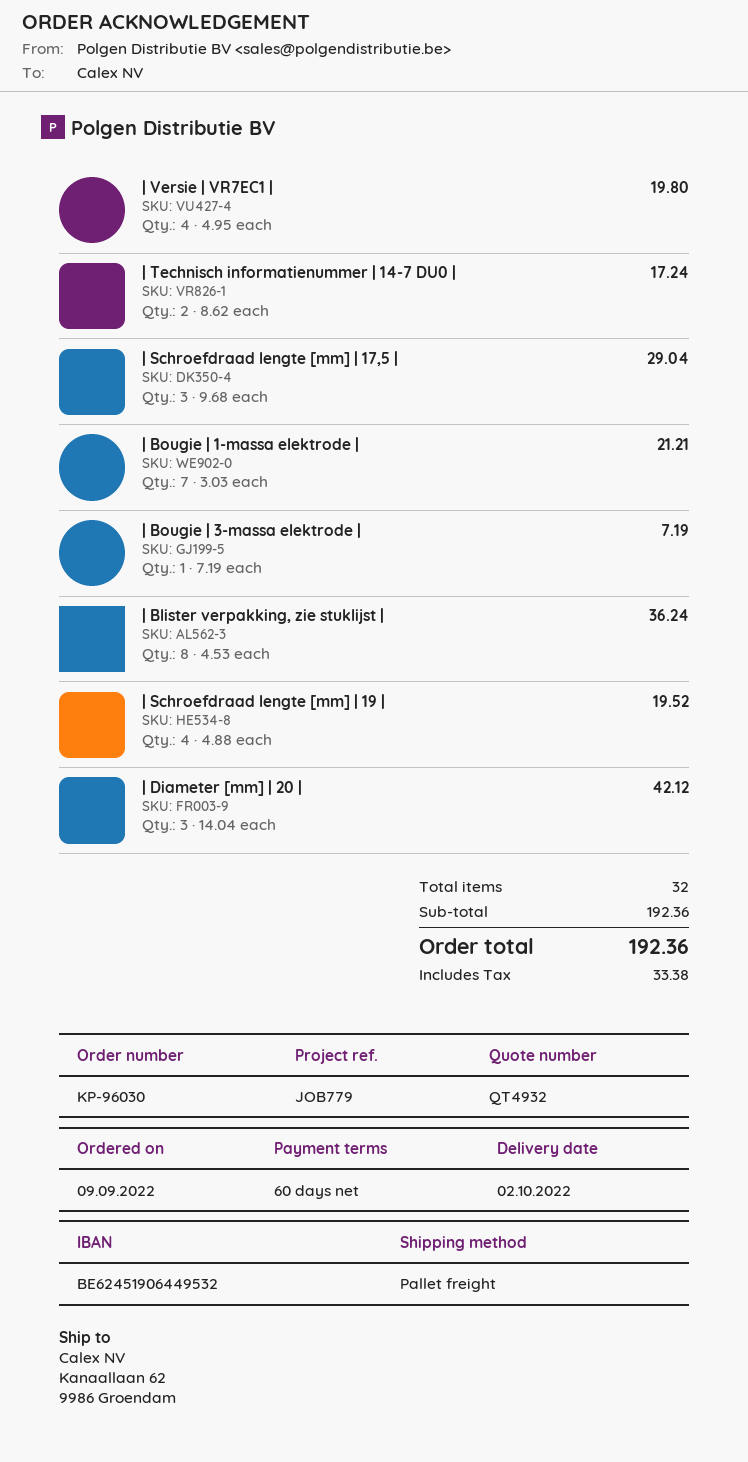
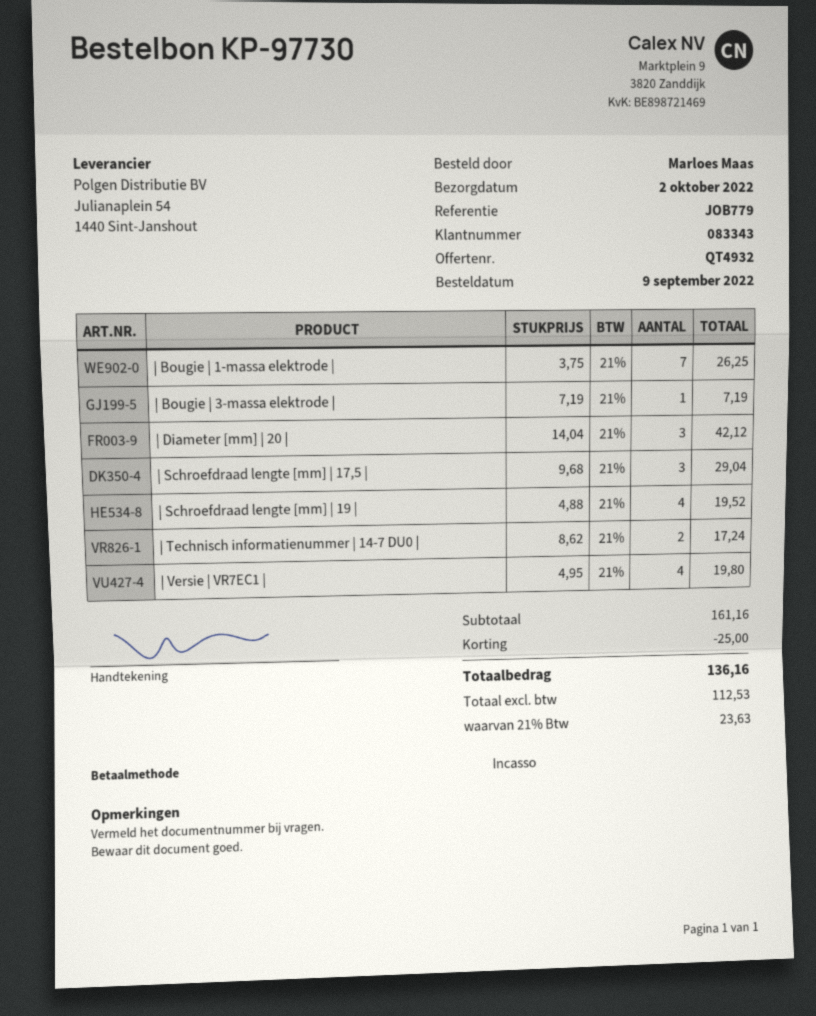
order number: KP-96030 -> KP-97730
| Bougie | 1-massa elektrode |: 7 x 3.03 = 21.21 -> 7 x 3.75 = 26.25
| Blister verpakking, zie stuklijst |: 8 x 4.53 = 36.24 -> none
subtotal: 192.36 -> 161.16
discount: none -> 25.00
tax: 33.38 -> 23.63
total: 192.36 -> 136.16

